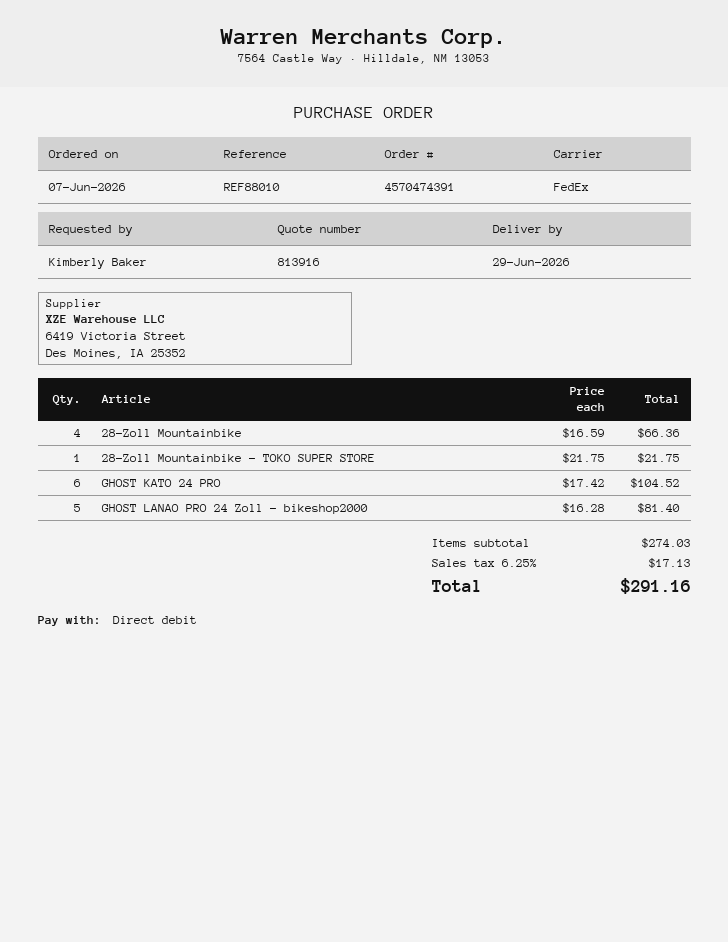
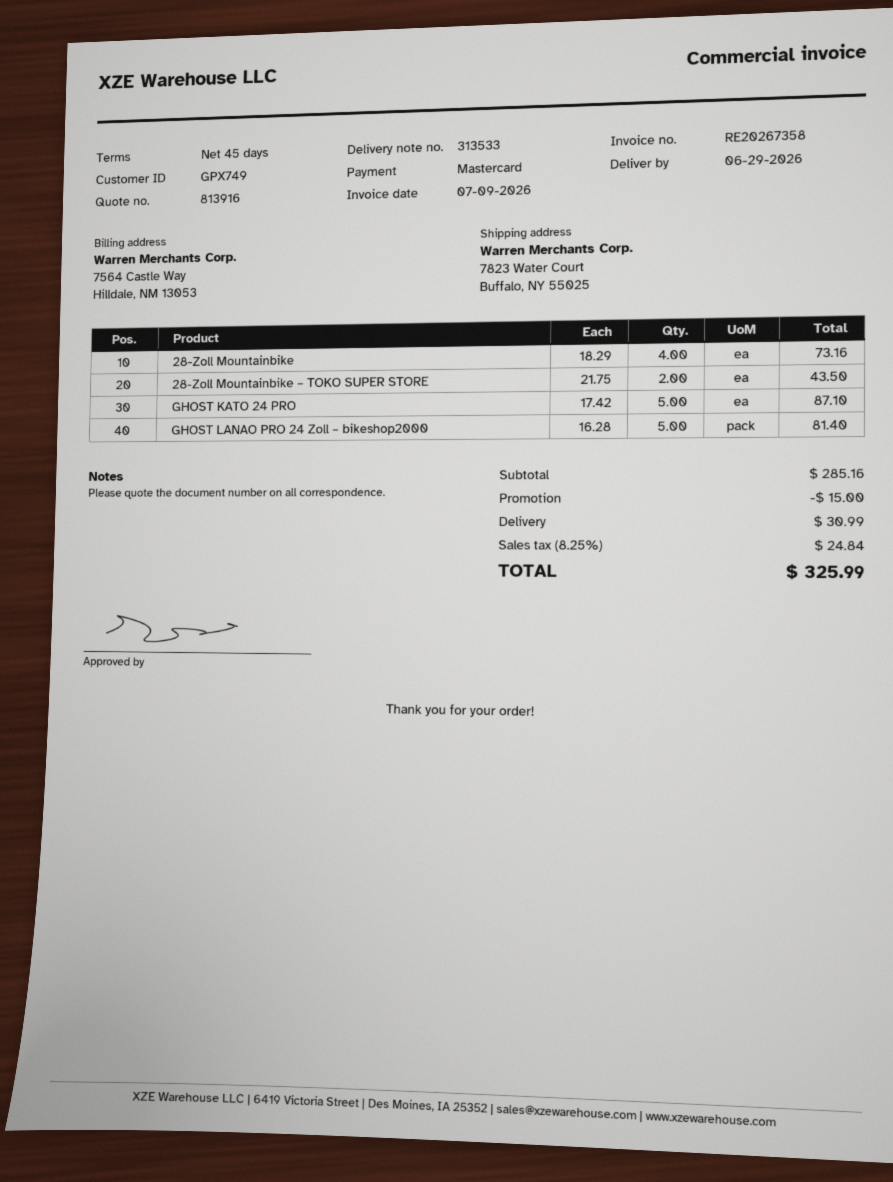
payment method: direct debit -> Mastercard
28-Zoll Mountainbike: 4 x 16.59 = 66.36 -> 4 x 18.29 = 73.16
28-Zoll Mountainbike – TOKO SUPER STORE: 1 x 21.75 = 21.75 -> 2 x 21.75 = 43.50
GHOST KATO 24 PRO: 6 x 17.42 = 104.52 -> 5 x 17.42 = 87.10
subtotal: 274.03 -> 285.16
discount: none -> 15.00
shipping: none -> 30.99
tax: 6.25% = 17.13 -> 8.25% = 24.84
total: 291.16 -> 325.99

